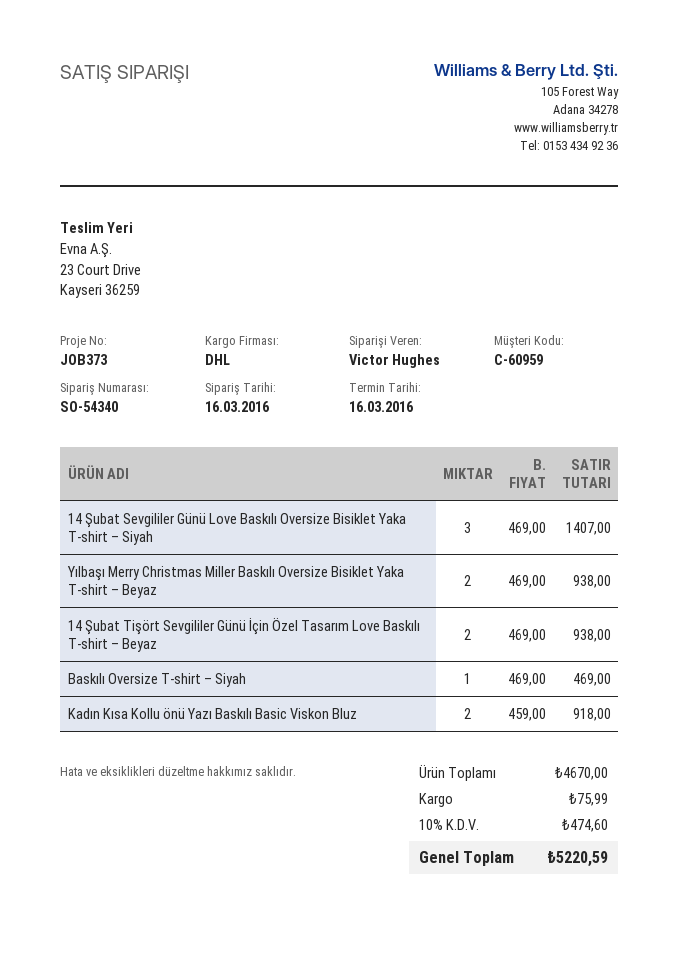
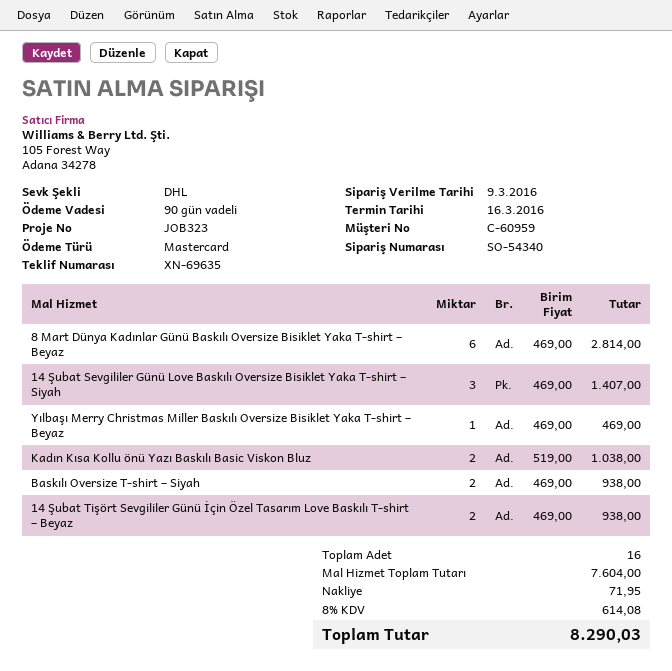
order date: 2016-03-16 -> 2016-03-09
reference: JOB373 -> JOB323
Yılbaşı Merry Christmas Miller Baskılı Oversize Bisiklet Yaka T-shirt – Beyaz: 2 x 469.00 = 938.00 -> 1 x 469.00 = 469.00
Baskılı Oversize T-shirt – Siyah: 1 x 469.00 = 469.00 -> 2 x 469.00 = 938.00
Kadın Kısa Kollu önü Yazı Baskılı Basic Viskon Bluz: 2 x 459.00 = 918.00 -> 2 x 519.00 = 1038.00
8 Mart Dünya Kadınlar Günü Baskılı Oversize Bisiklet Yaka T-shirt – Beyaz: none -> 6 x 469.00 = 2814.00
subtotal: 4670.00 -> 7604.00
shipping: 75.99 -> 71.95
tax: 10% = 474.60 -> 8% = 614.08
total: 5220.59 -> 8290.03

